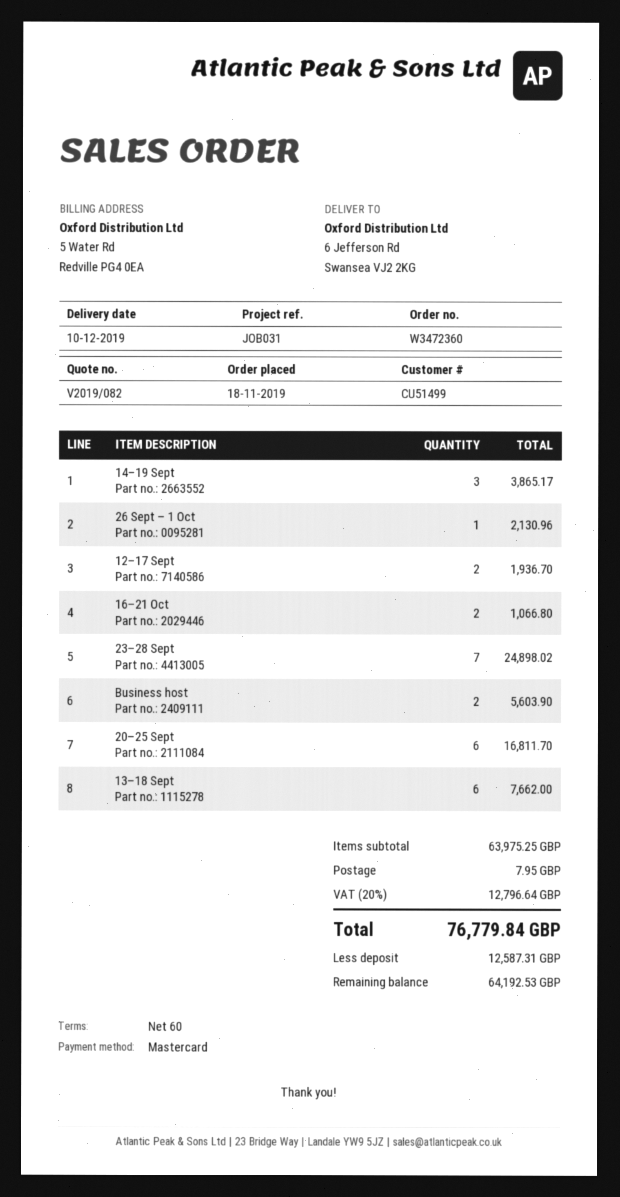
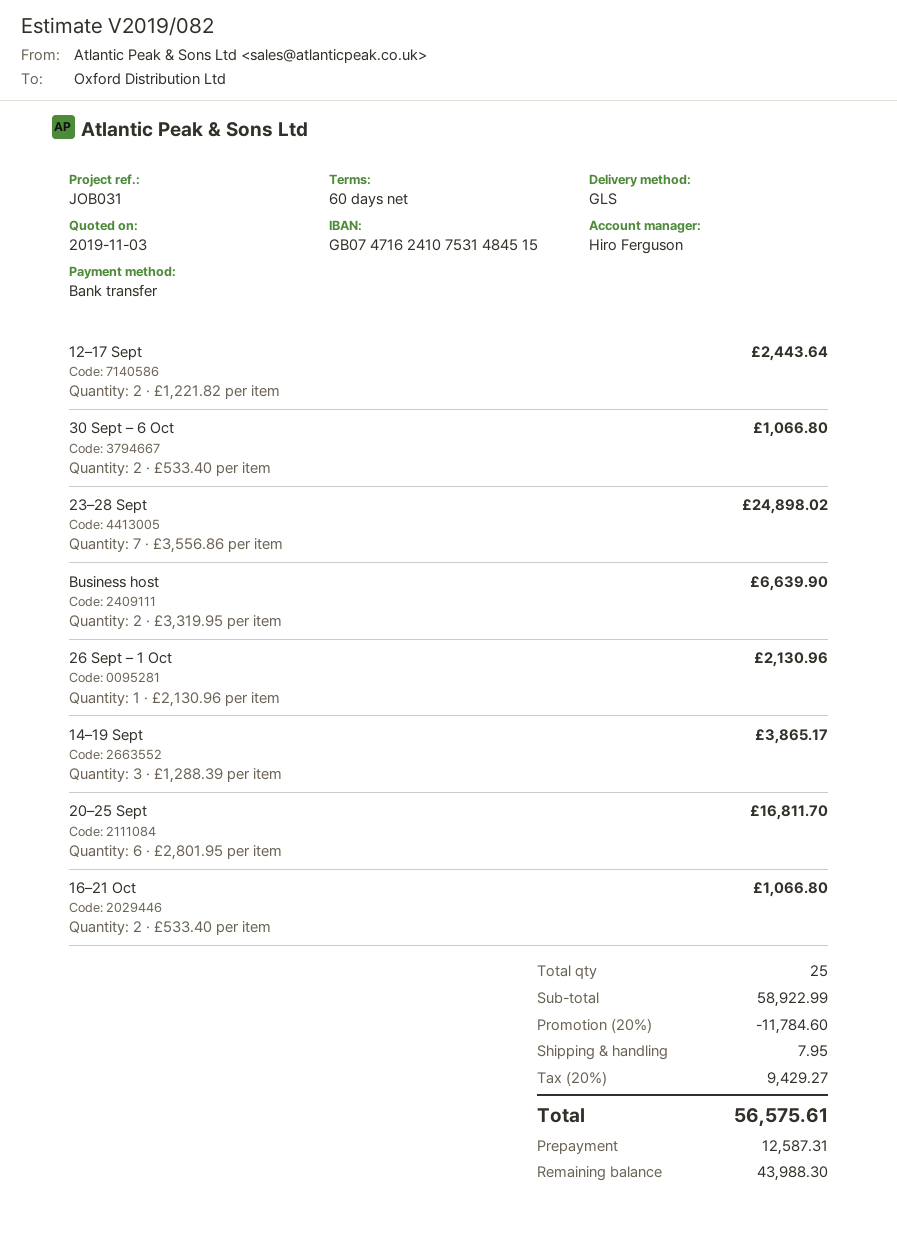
payment method: Mastercard -> bank transfer
12–17 Sept: 2 for 1936.70 -> 2 for 2443.64
Business host: 2 for 5603.90 -> 2 for 6639.90
13–18 Sept: 6 for 7662.00 -> none
30 Sept – 6 Oct: none -> 2 for 1066.80
subtotal: 63975.25 -> 58922.99
discount: none -> 20% = 11784.60
tax: 20% = 12796.64 -> 20% = 9429.27
total: 76779.84 -> 56575.61
balance: 64192.53 -> 43988.30

